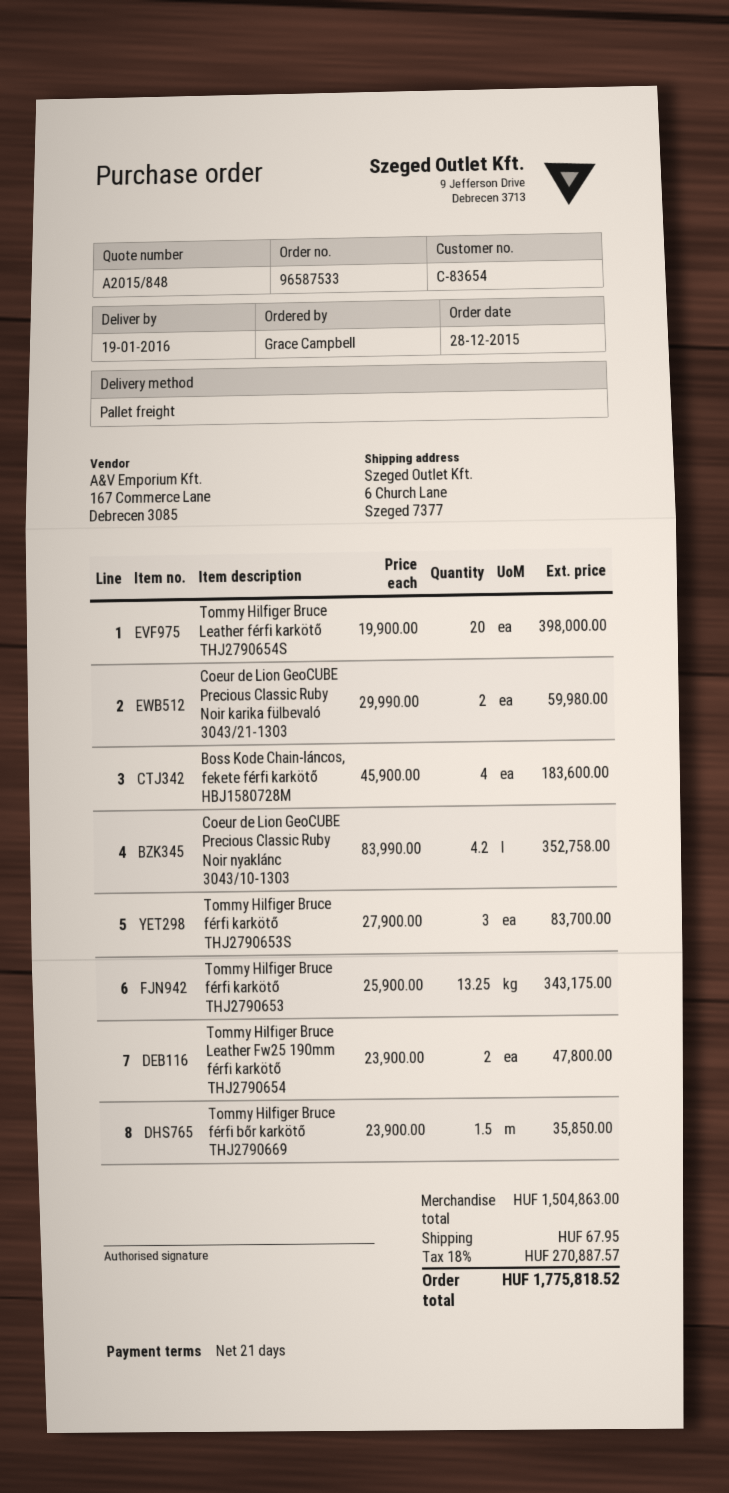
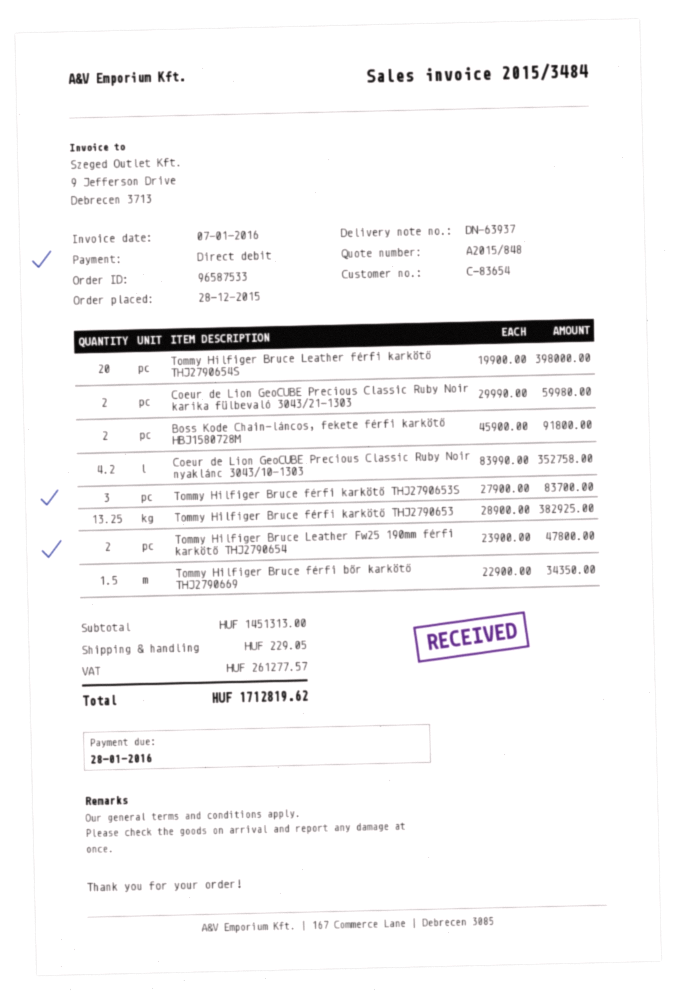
Boss Kode Chain-láncos, fekete férfi karkötő HBJ1580728M: 4 x 45900.00 = 183600.00 -> 2 x 45900.00 = 91800.00
Tommy Hilfiger Bruce férfi karkötő THJ2790653: 13.25 x 25900.00 = 343175.00 -> 13.25 x 28900.00 = 382925.00
Tommy Hilfiger Bruce férfi bőr karkötő THJ2790669: 1.5 x 23900.00 = 35850.00 -> 1.5 x 22900.00 = 34350.00
subtotal: 1504863.00 -> 1451313.00
shipping: 67.95 -> 229.05
tax: 270887.57 -> 261277.57
total: 1775818.52 -> 1712819.62

